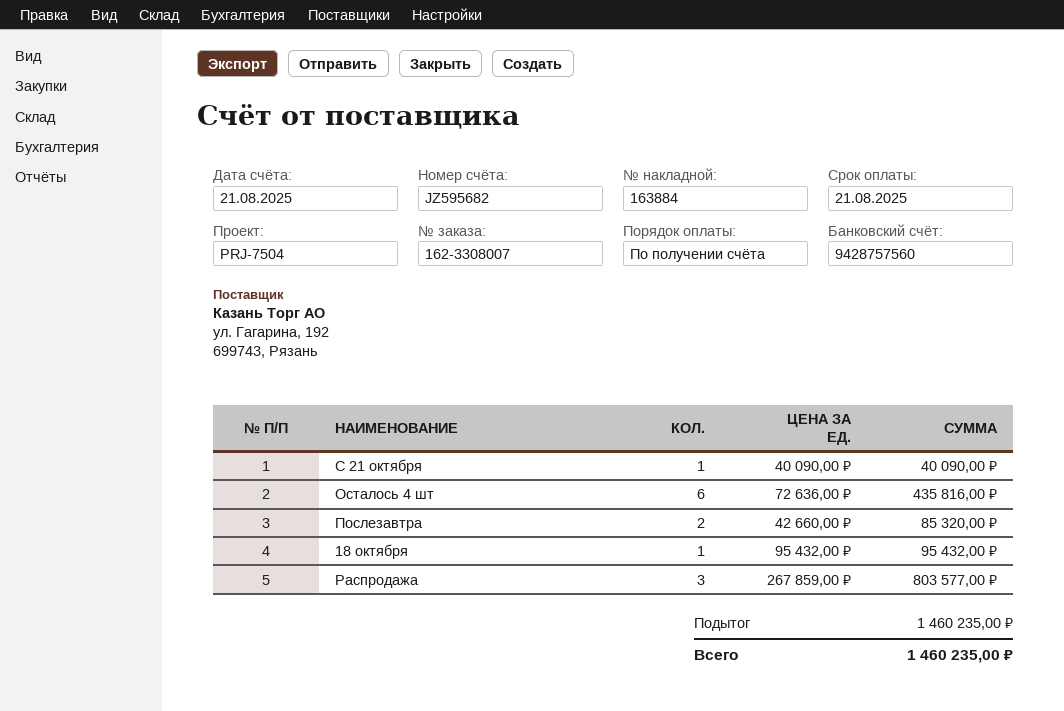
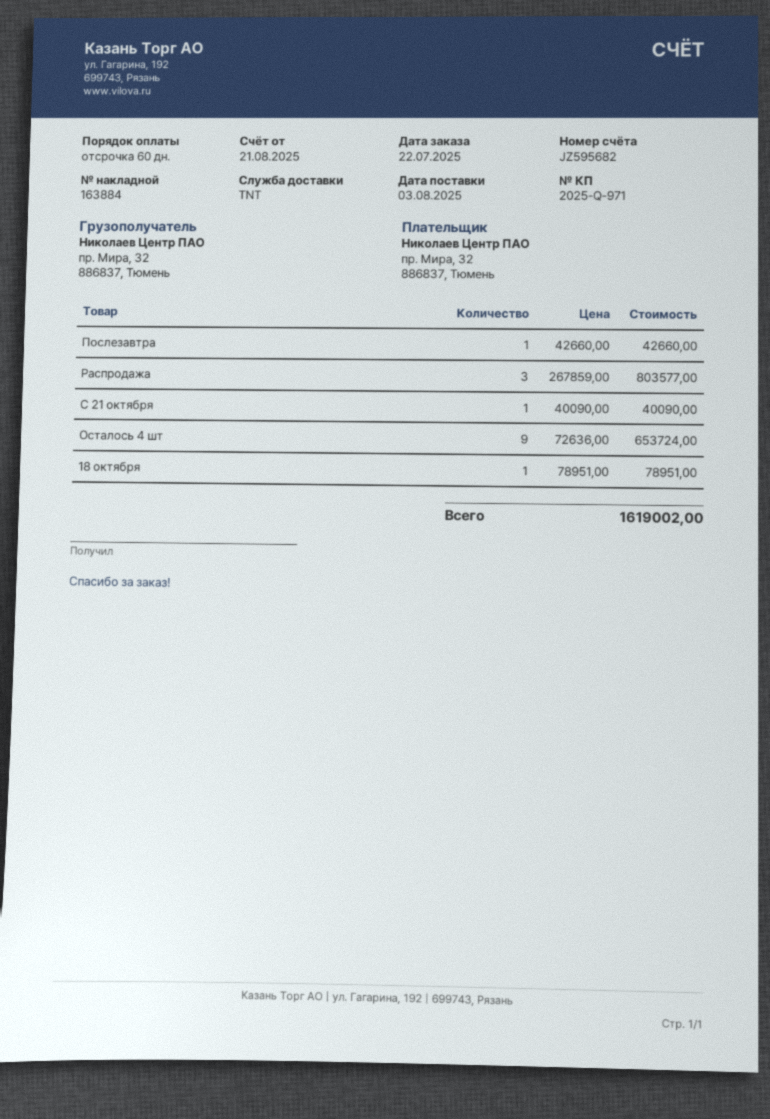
payment terms: on receipt -> 60 days
Осталось 4 шт: 6 x 72636.00 = 435816.00 -> 9 x 72636.00 = 653724.00
Послезавтра: 2 x 42660.00 = 85320.00 -> 1 x 42660.00 = 42660.00
18 октября: 1 x 95432.00 = 95432.00 -> 1 x 78951.00 = 78951.00
total: 1460235.00 -> 1619002.00

